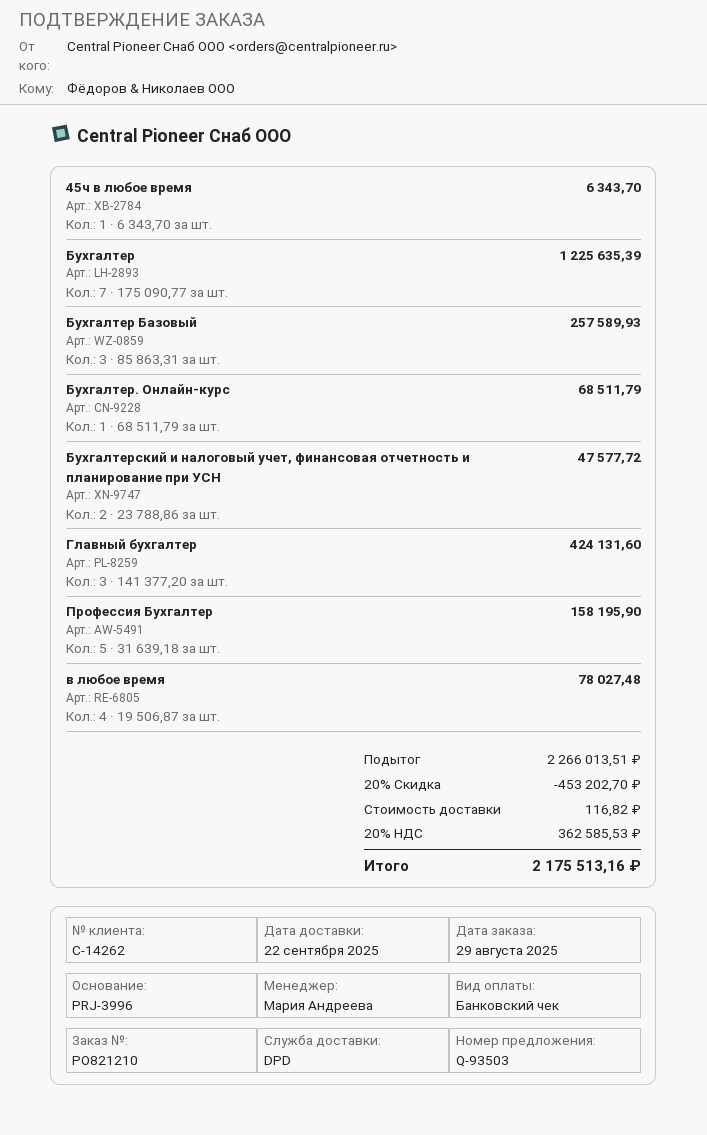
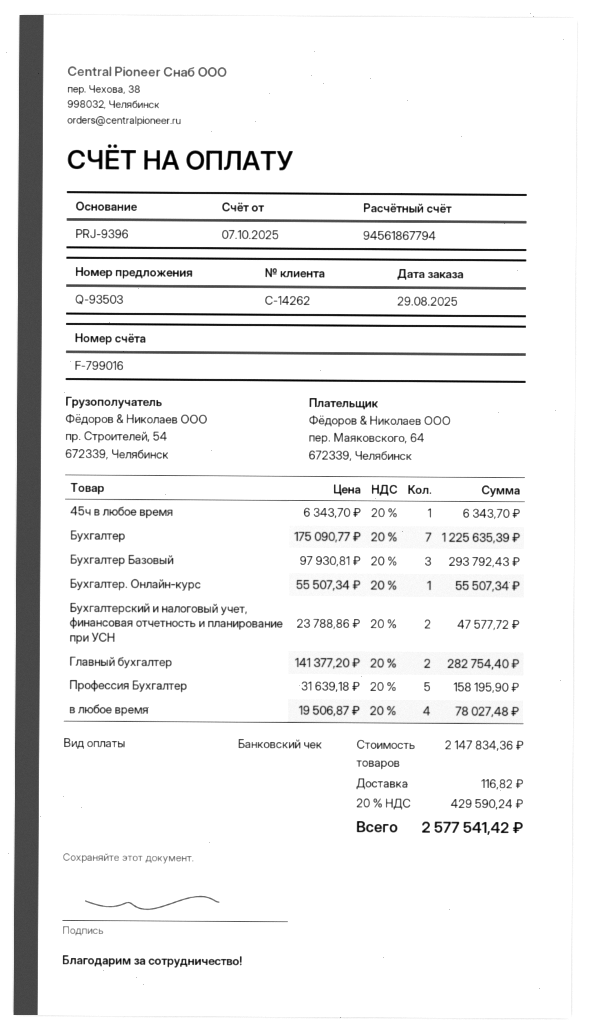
reference: PRJ-3996 -> PRJ-9396
Бухгалтер Базовый: 3 x 85863.31 = 257589.93 -> 3 x 97930.81 = 293792.43
Бухгалтер. Онлайн-курс: 1 x 68511.79 = 68511.79 -> 1 x 55507.34 = 55507.34
Главный бухгалтер: 3 x 141377.20 = 424131.60 -> 2 x 141377.20 = 282754.40
subtotal: 2266013.51 -> 2147834.36
discount: 20% = 453202.70 -> none
tax: 20% = 362585.53 -> 20% = 429590.24
total: 2175513.16 -> 2577541.42

